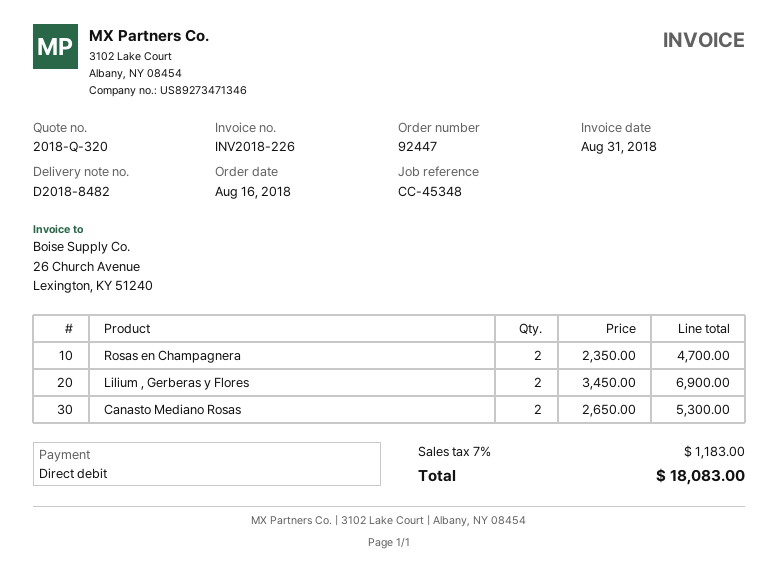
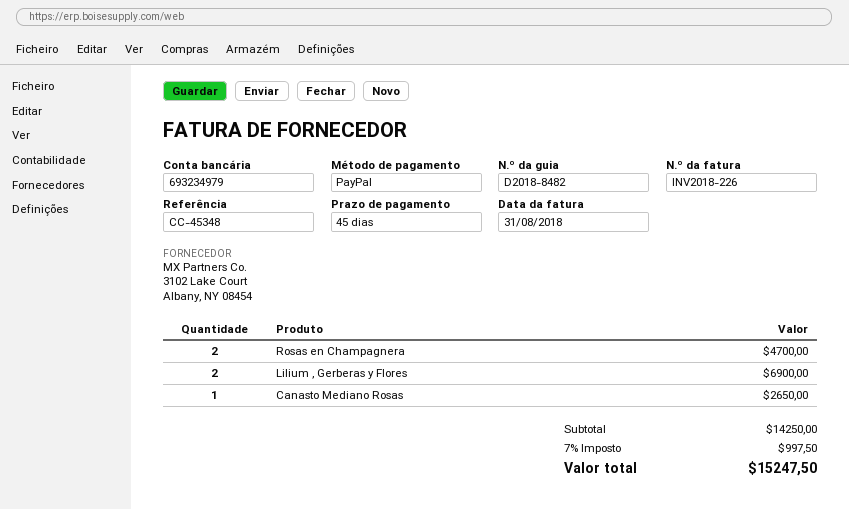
payment method: direct debit -> PayPal
Canasto Mediano Rosas: 2 for 5300.00 -> 1 for 2650.00
tax: 7% = 1183.00 -> 7% = 997.50
total: 18083.00 -> 15247.50

